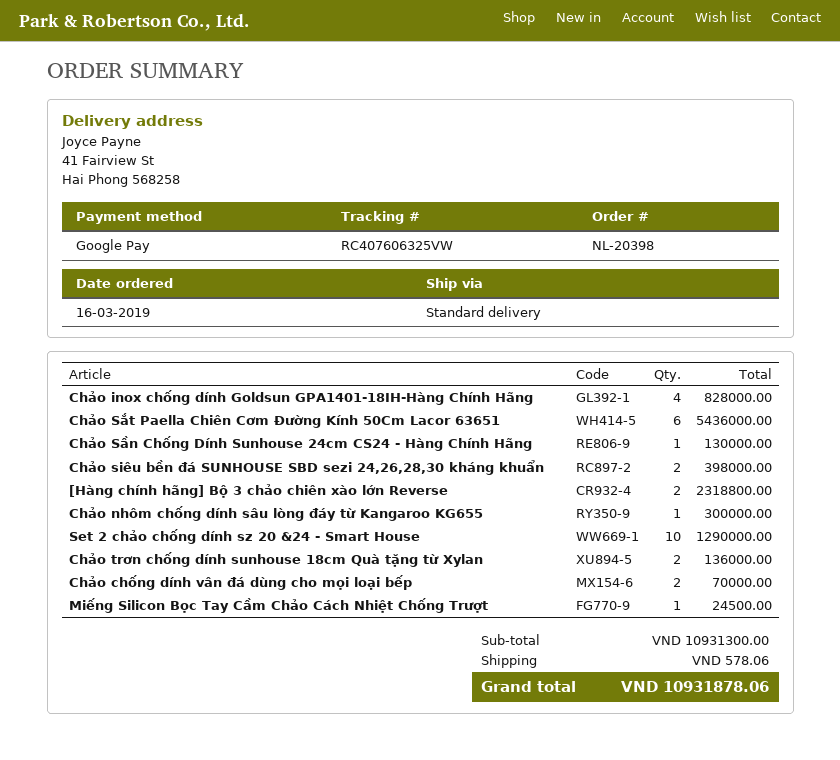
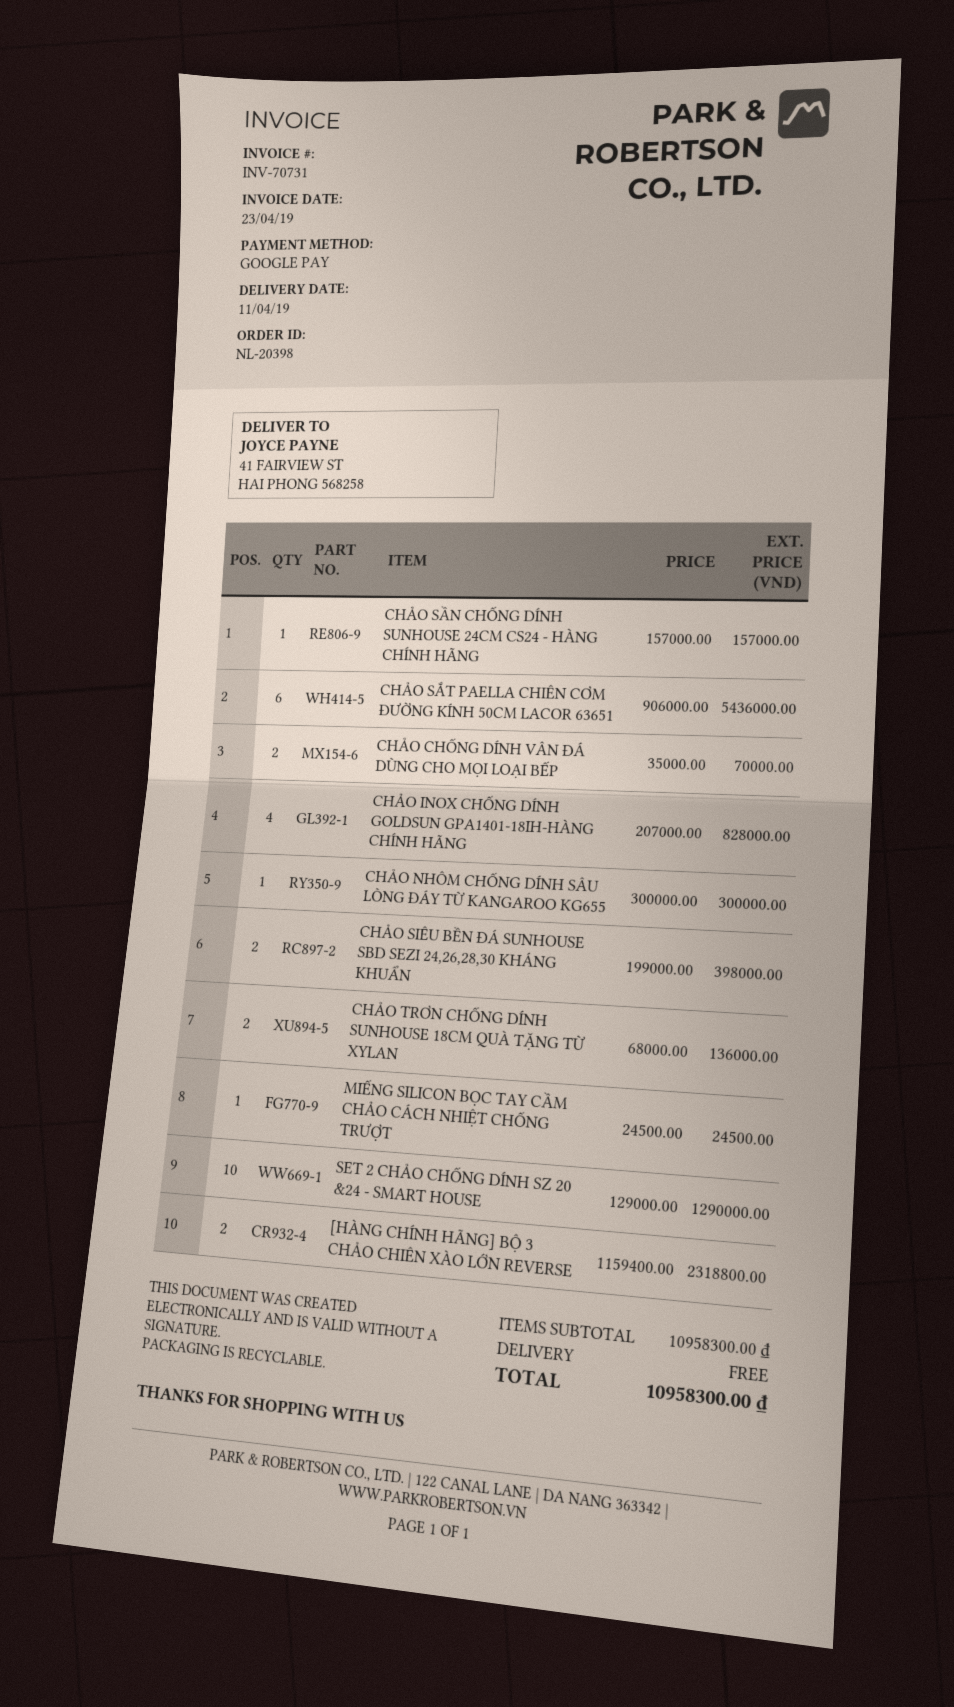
Chảo Sần Chống Dính Sunhouse 24cm CS24 - Hàng Chính Hãng: 1 for 130000.00 -> 1 for 157000.00
subtotal: 10931300.00 -> 10958300.00
shipping: 578.06 -> 0.00
total: 10931878.06 -> 10958300.00

